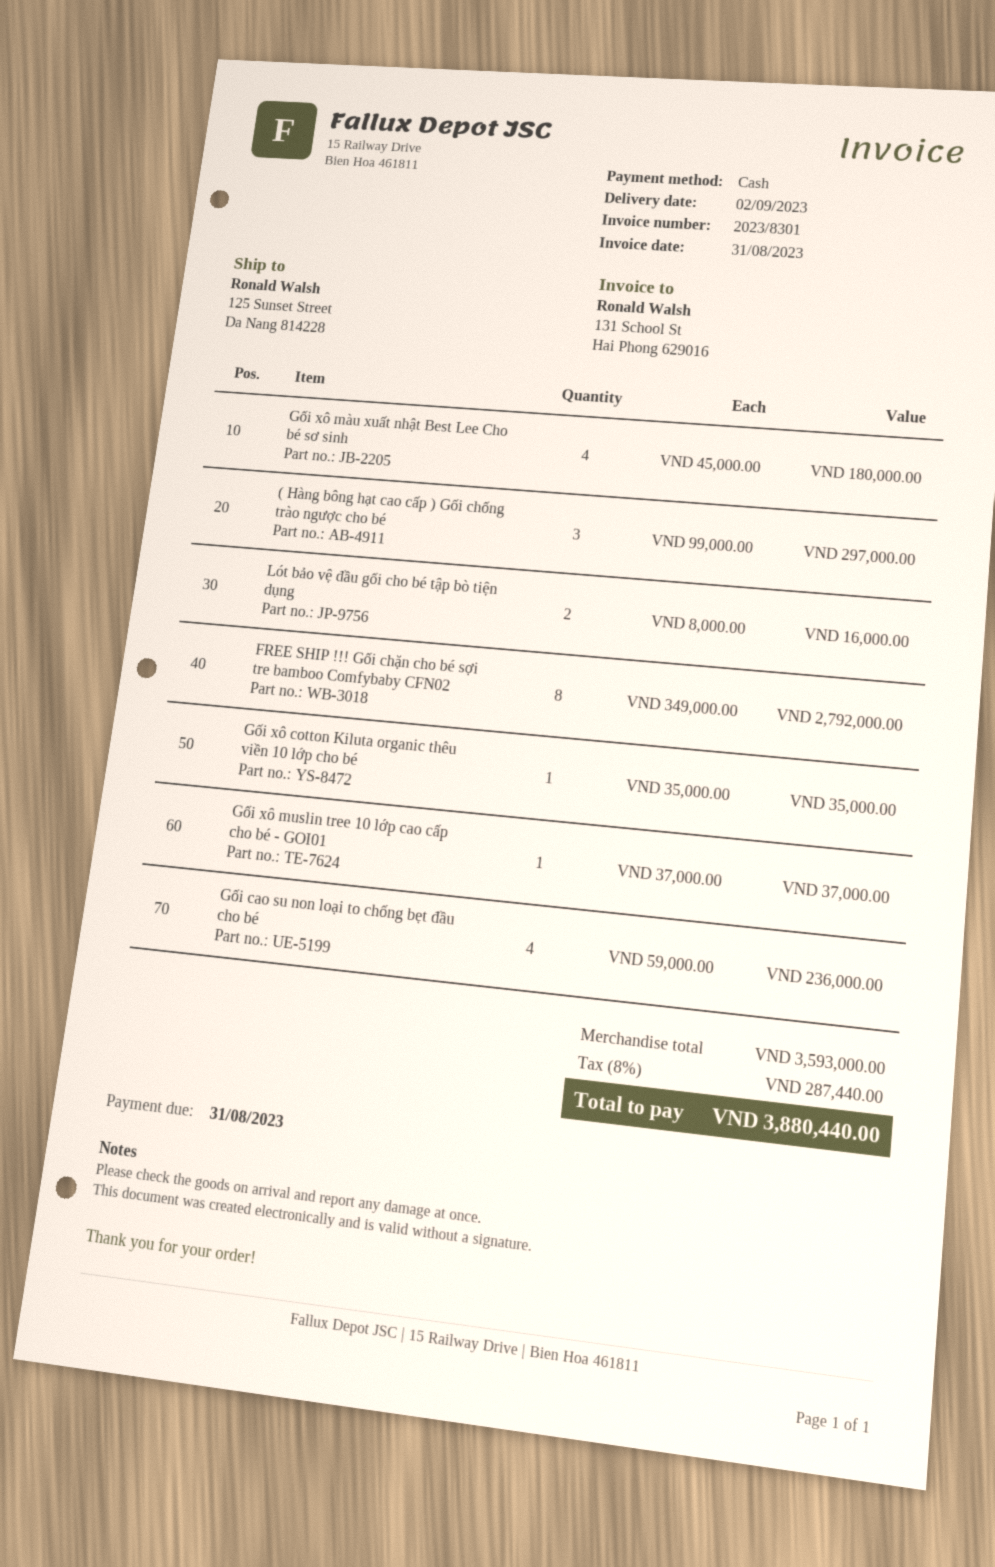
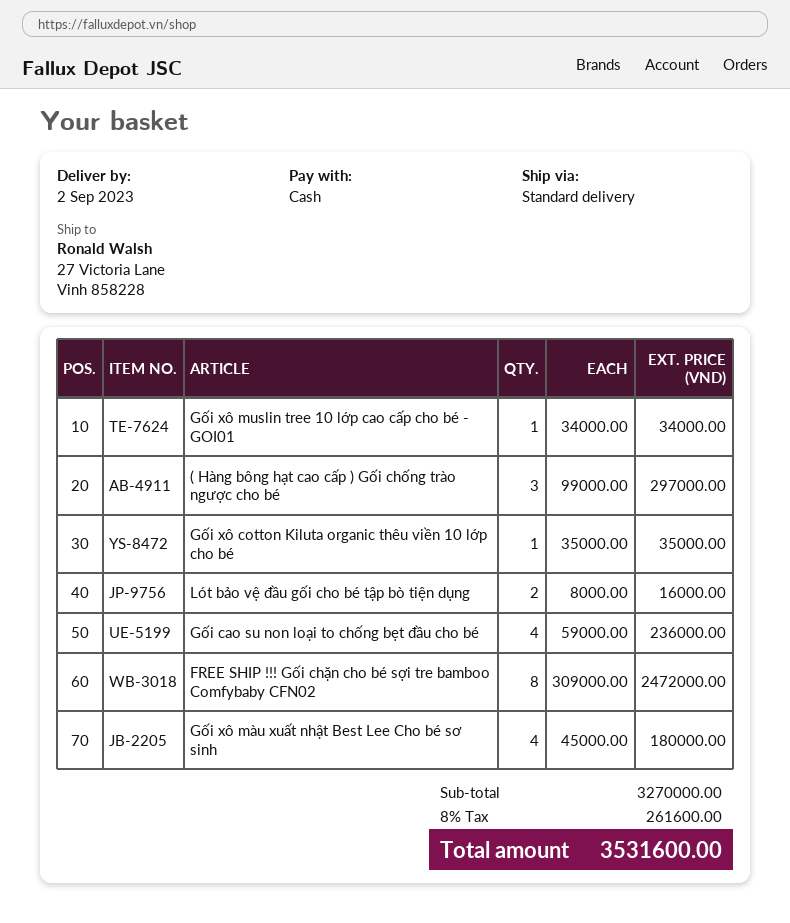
ship to: 125 Sunset Street, Da Nang 814228 -> 27 Victoria Lane, Vinh 858228
FREE SHIP !!! Gối chặn cho bé sợi tre bamboo Comfybaby CFN02: 8 x 349000.00 = 2792000.00 -> 8 x 309000.00 = 2472000.00
Gối xô muslin tree 10 lớp cao cấp cho bé - GOI01: 1 x 37000.00 = 37000.00 -> 1 x 34000.00 = 34000.00
subtotal: 3593000.00 -> 3270000.00
tax: 8% = 287440.00 -> 8% = 261600.00
total: 3880440.00 -> 3531600.00

